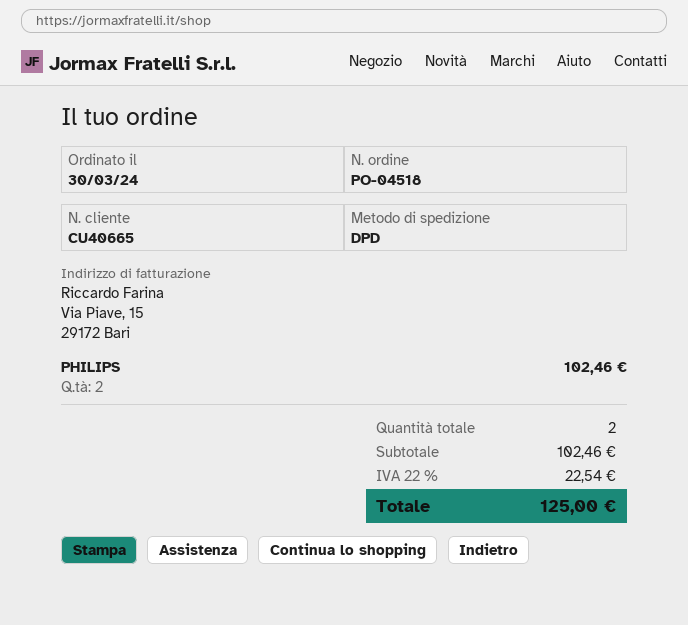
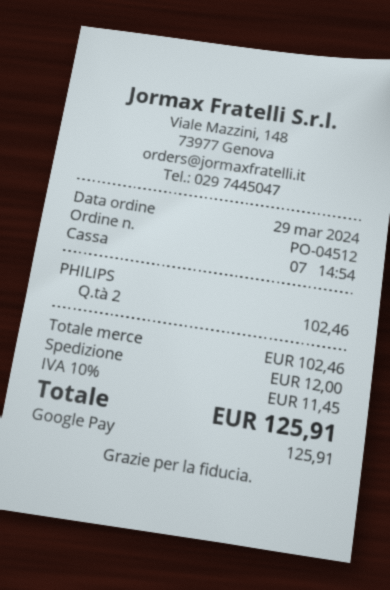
order number: PO-04518 -> PO-04512
order date: 2024-03-30 -> 2024-03-29
shipping: none -> 12.00
tax: 22% = 22.54 -> 10% = 11.45
total: 125.00 -> 125.91

